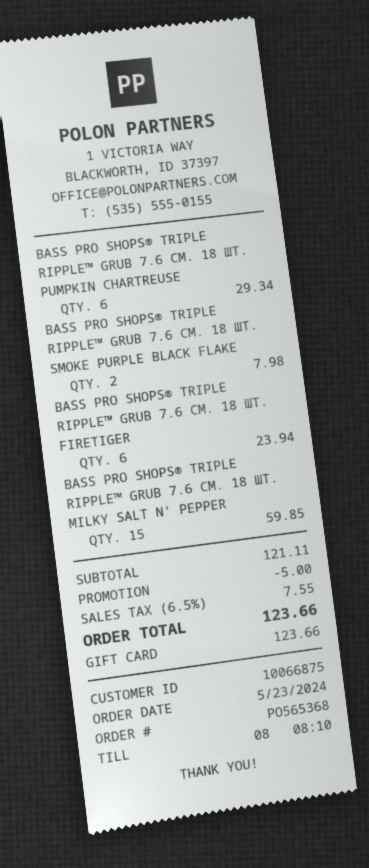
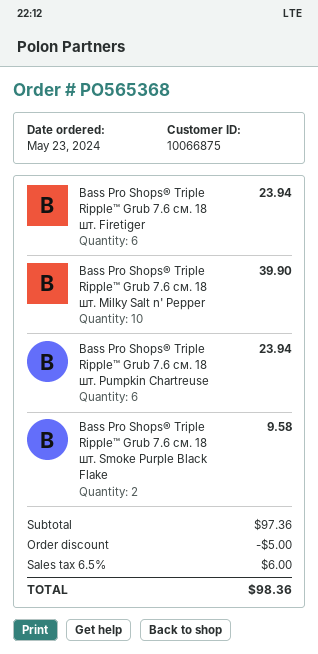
BASS PRO SHOPS® TRIPLE RIPPLE™ GRUB 7.6 СМ. 18 ШТ. PUMPKIN CHARTREUSE: 6 for 29.34 -> 6 for 23.94
BASS PRO SHOPS® TRIPLE RIPPLE™ GRUB 7.6 СМ. 18 ШТ. SMOKE PURPLE BLACK FLAKE: 2 for 7.98 -> 2 for 9.58
BASS PRO SHOPS® TRIPLE RIPPLE™ GRUB 7.6 СМ. 18 ШТ. MILKY SALT N' PEPPER: 15 for 59.85 -> 10 for 39.90
subtotal: 121.11 -> 97.36
tax: 6.5% = 7.55 -> 6.5% = 6.00
total: 123.66 -> 98.36

